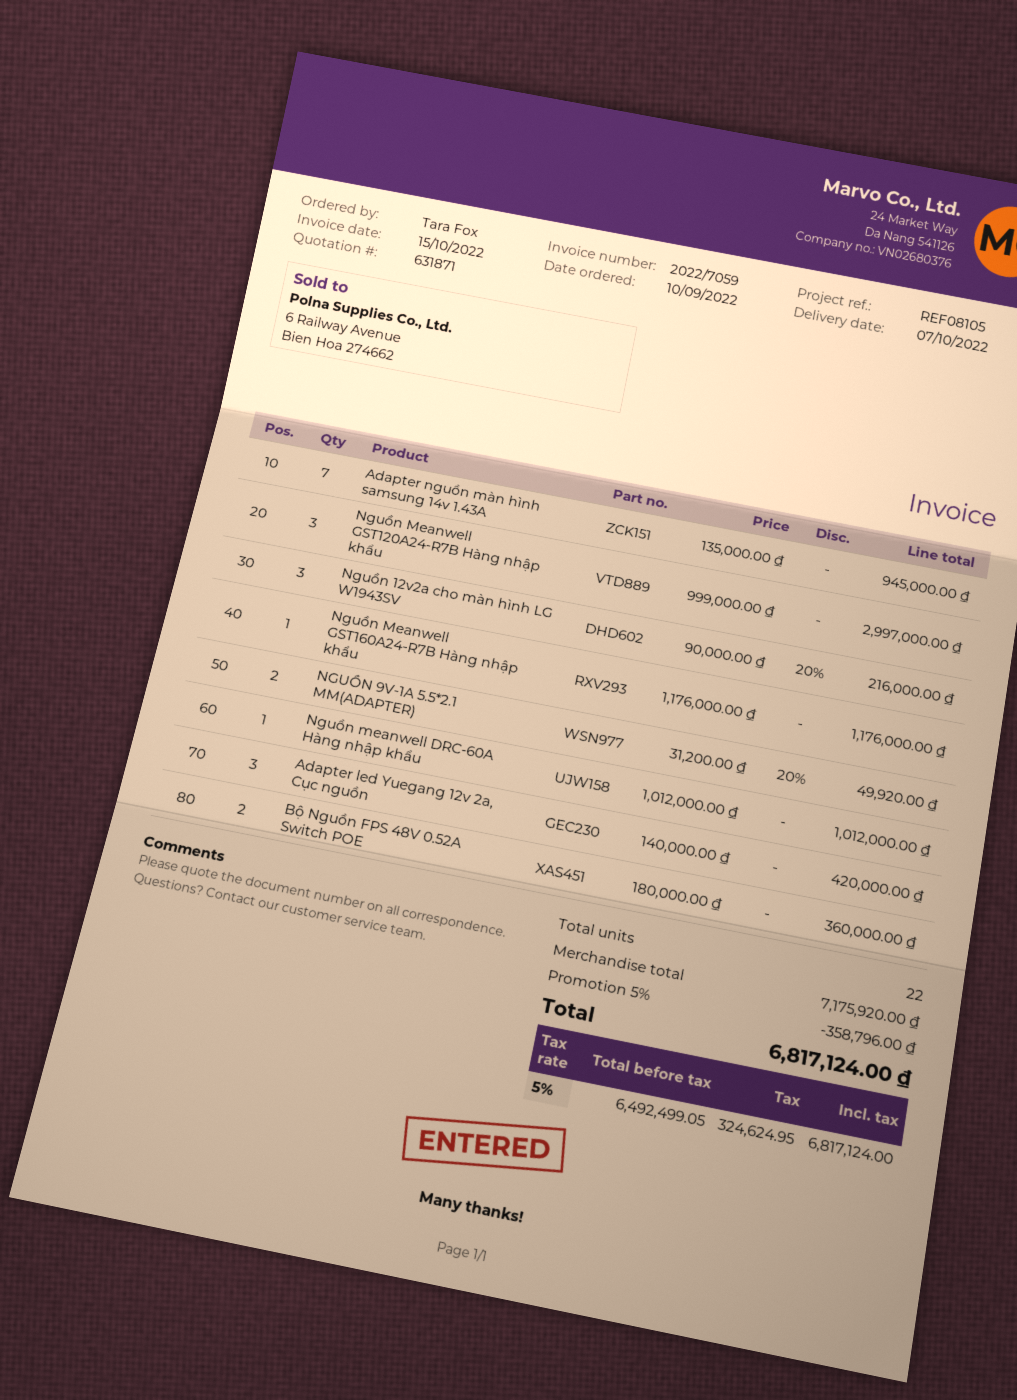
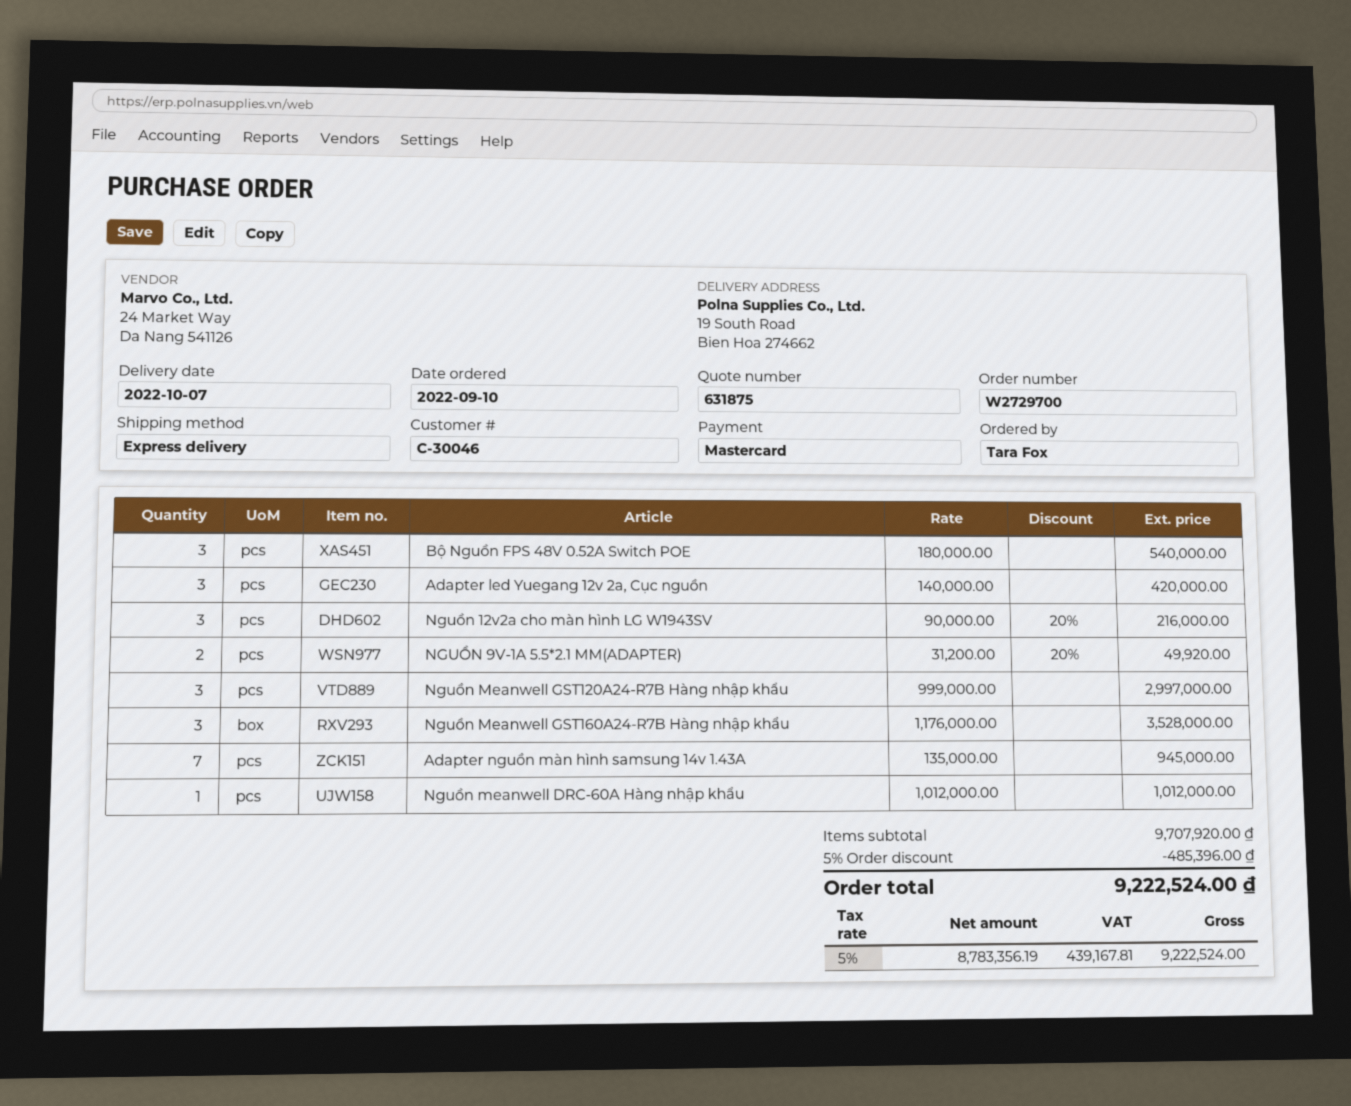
quote number: 631871 -> 631875
Nguồn Meanwell GST160A24-R7B Hàng nhập khẩu: 1 x 1176000.00 = 1176000.00 -> 3 x 1176000.00 = 3528000.00
Bộ Nguồn FPS 48V 0.52A Switch POE: 2 x 180000.00 = 360000.00 -> 3 x 180000.00 = 540000.00
subtotal: 7175920.00 -> 9707920.00
discount: 5% = 358796.00 -> 5% = 485396.00
net: 6492499.05 -> 8783356.19
tax: 5% = 324624.95 -> 5% = 439167.81
total: 6817124.00 -> 9222524.00

